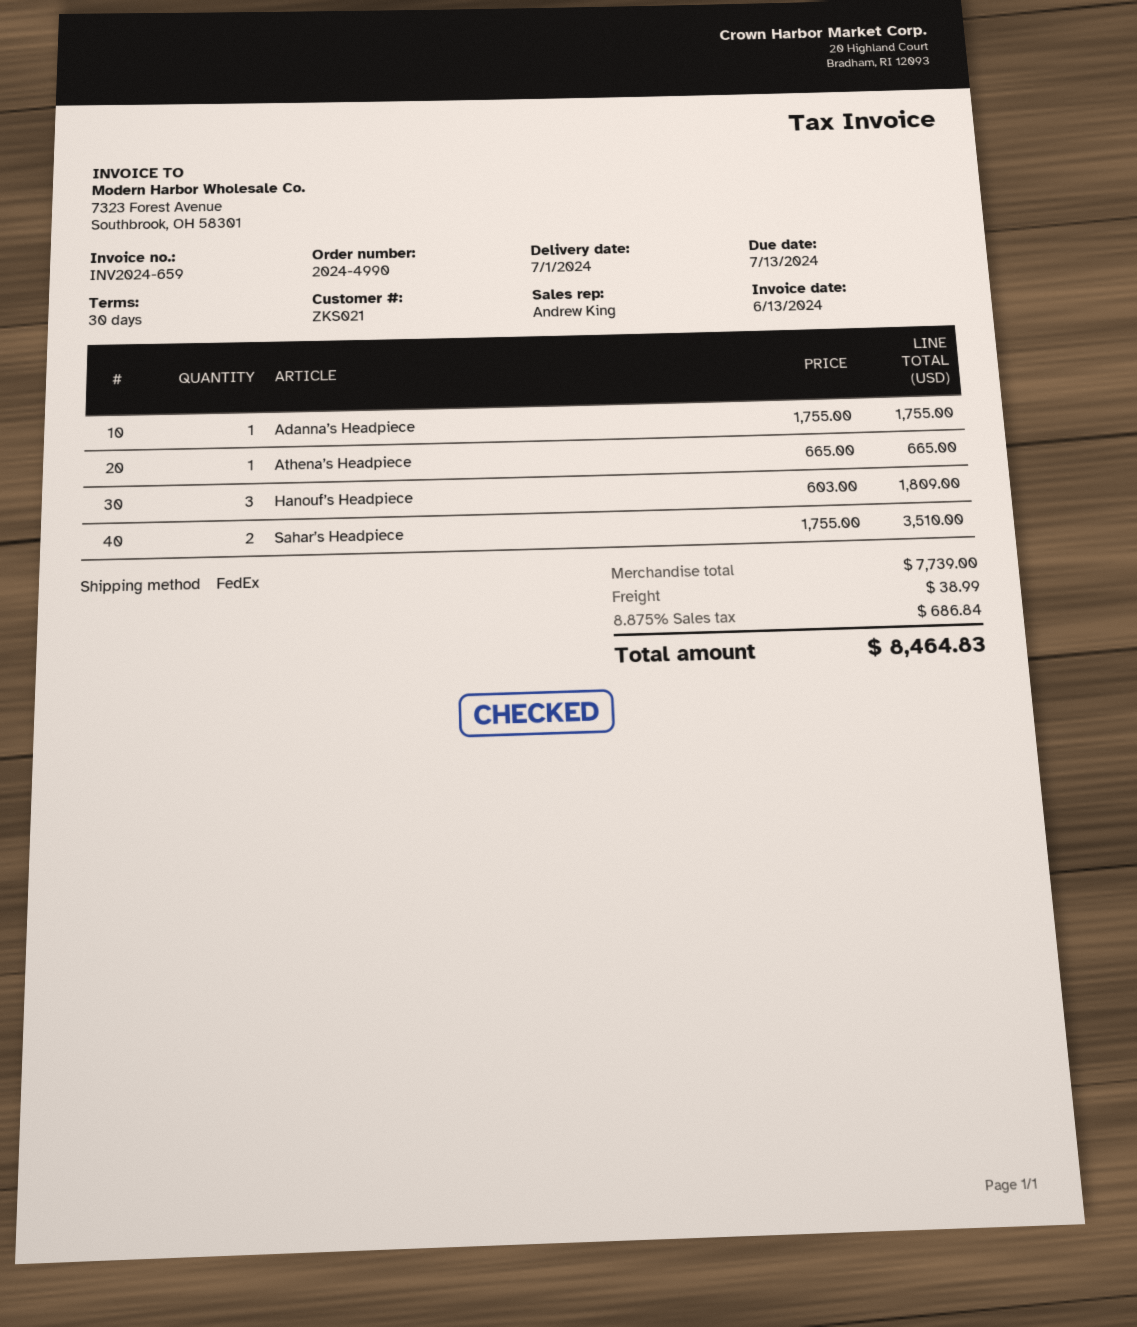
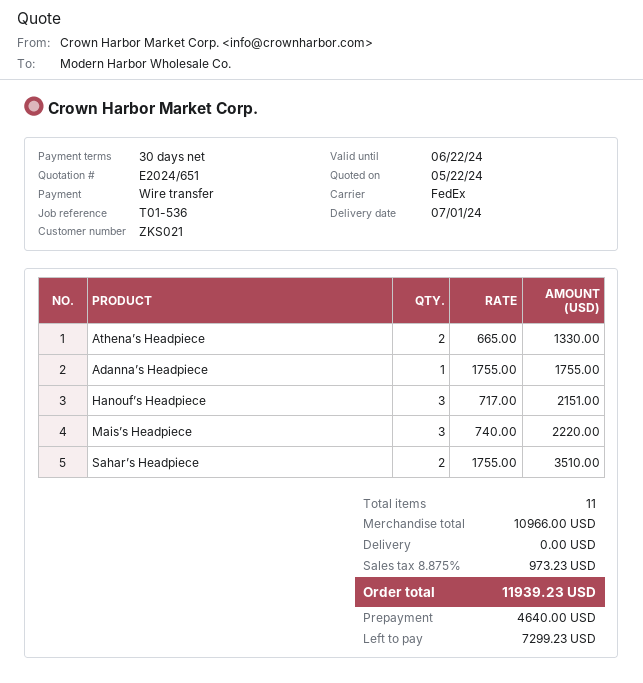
Athena’s Headpiece: 1 x 665.00 = 665.00 -> 2 x 665.00 = 1330.00
Hanouf’s Headpiece: 3 x 603.00 = 1809.00 -> 3 x 717.00 = 2151.00
Mais’s Headpiece: none -> 3 x 740.00 = 2220.00
subtotal: 7739.00 -> 10966.00
shipping: 38.99 -> 0.00
tax: 8.875% = 686.84 -> 8.875% = 973.23
total: 8464.83 -> 11939.23

